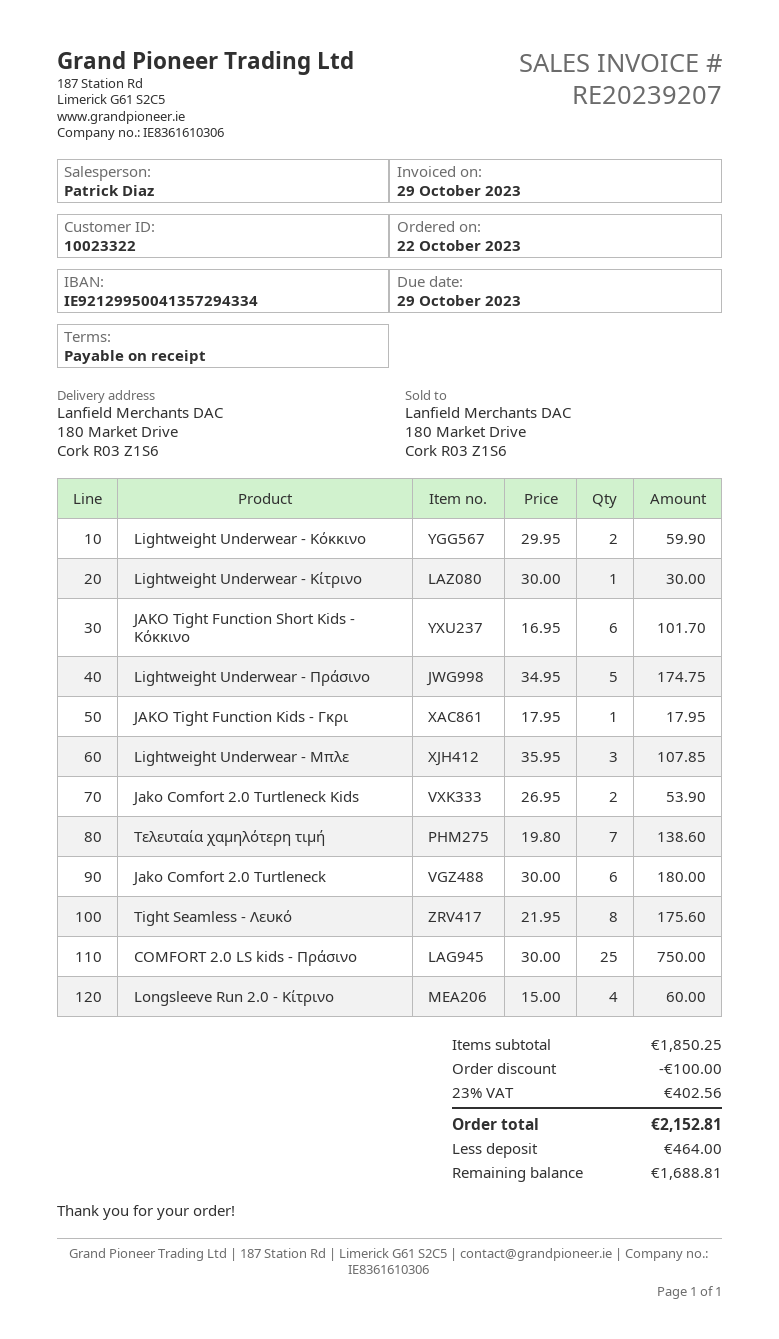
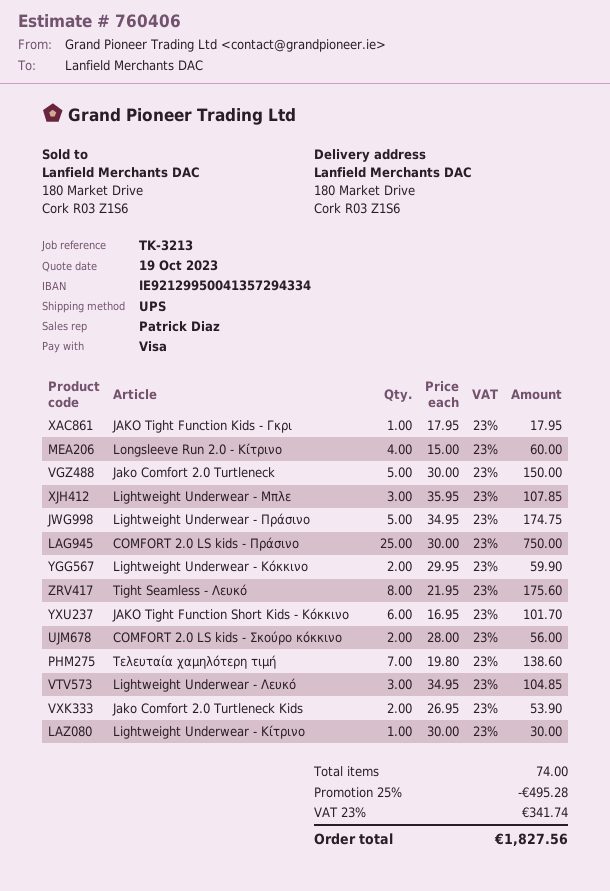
Jako Comfort 2.0 Turtleneck: 6 x 30.00 = 180.00 -> 5 x 30.00 = 150.00
COMFORT 2.0 LS kids - Σκούρο κόκκινο: none -> 2 x 28.00 = 56.00
Lightweight Underwear - Λευκό: none -> 3 x 34.95 = 104.85
discount: 100.00 -> 495.28
tax: 23% = 402.56 -> 23% = 341.74
total: 2152.81 -> 1827.56

